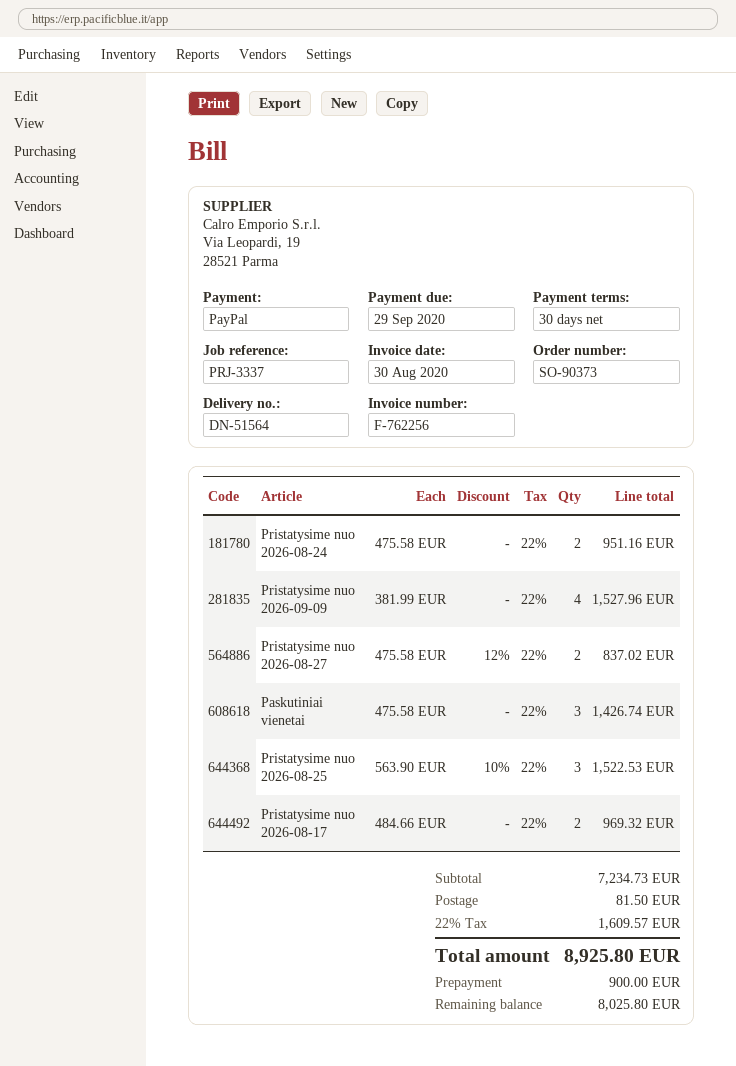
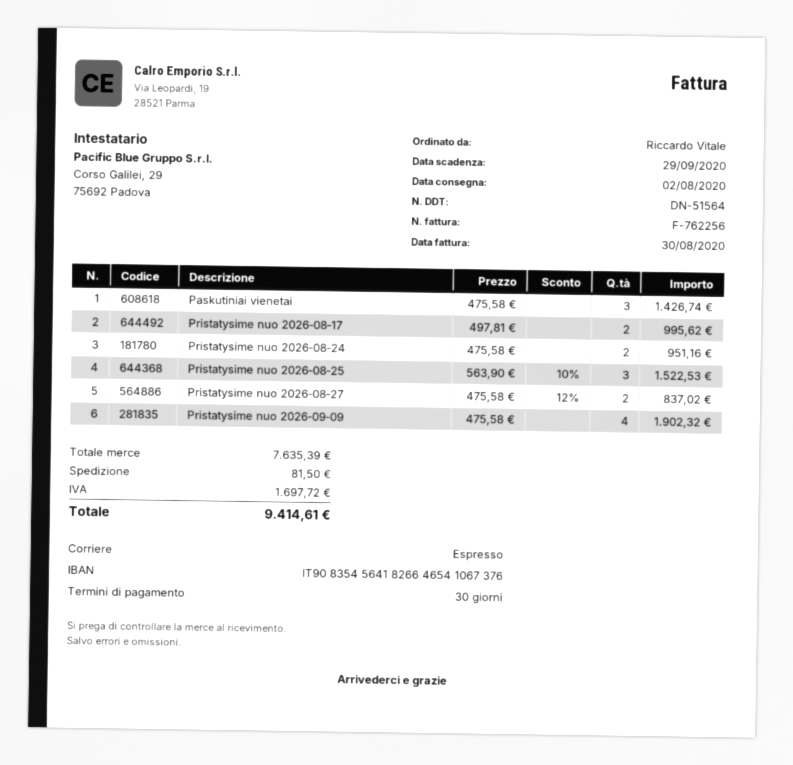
Pristatysime nuo 2026‑09‑09: 4 x 381.99 = 1527.96 -> 4 x 475.58 = 1902.32
Pristatysime nuo 2026‑08‑17: 2 x 484.66 = 969.32 -> 2 x 497.81 = 995.62
subtotal: 7234.73 -> 7635.39
tax: 1609.57 -> 1697.72
total: 8925.80 -> 9414.61

